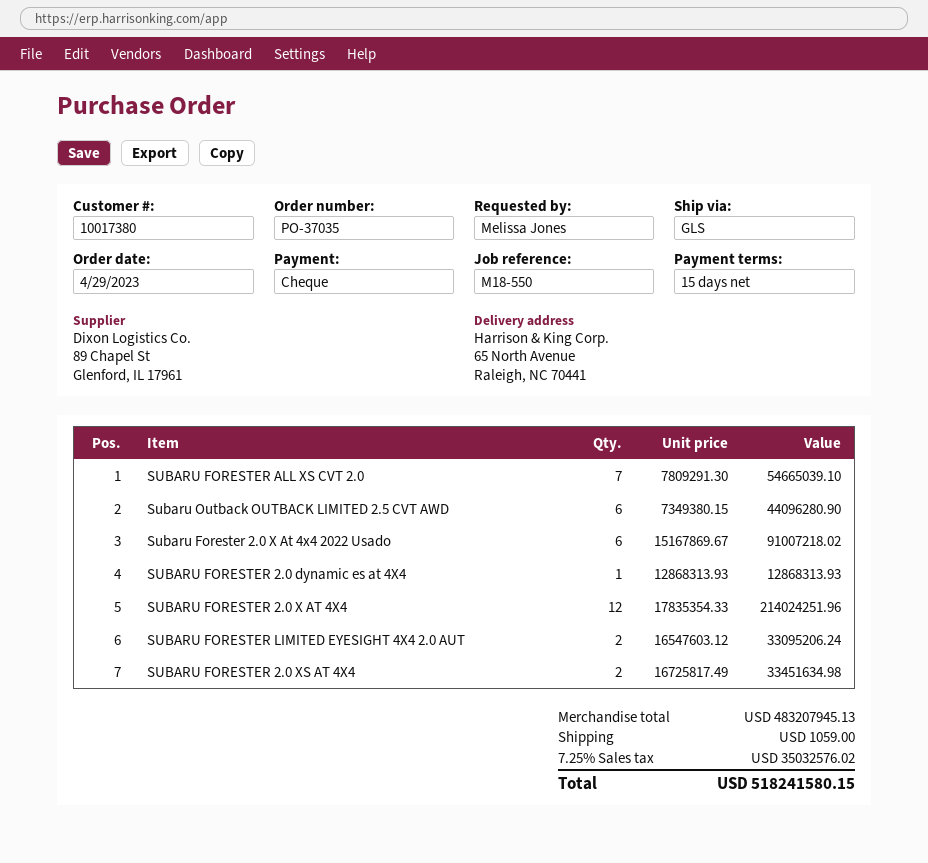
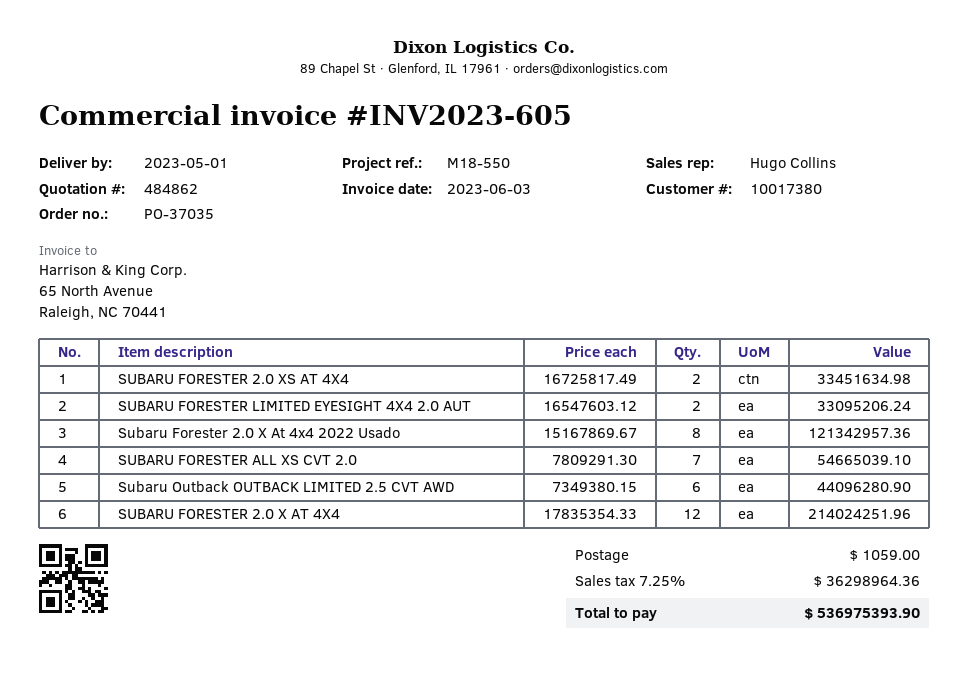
Subaru Forester 2.0 X At 4x4 2022 Usado: 6 x 15167869.67 = 91007218.02 -> 8 x 15167869.67 = 121342957.36
SUBARU FORESTER 2.0 dynamic es at 4X4: 1 x 12868313.93 = 12868313.93 -> none
tax: 7.25% = 35032576.02 -> 7.25% = 36298964.36
total: 518241580.15 -> 536975393.90

